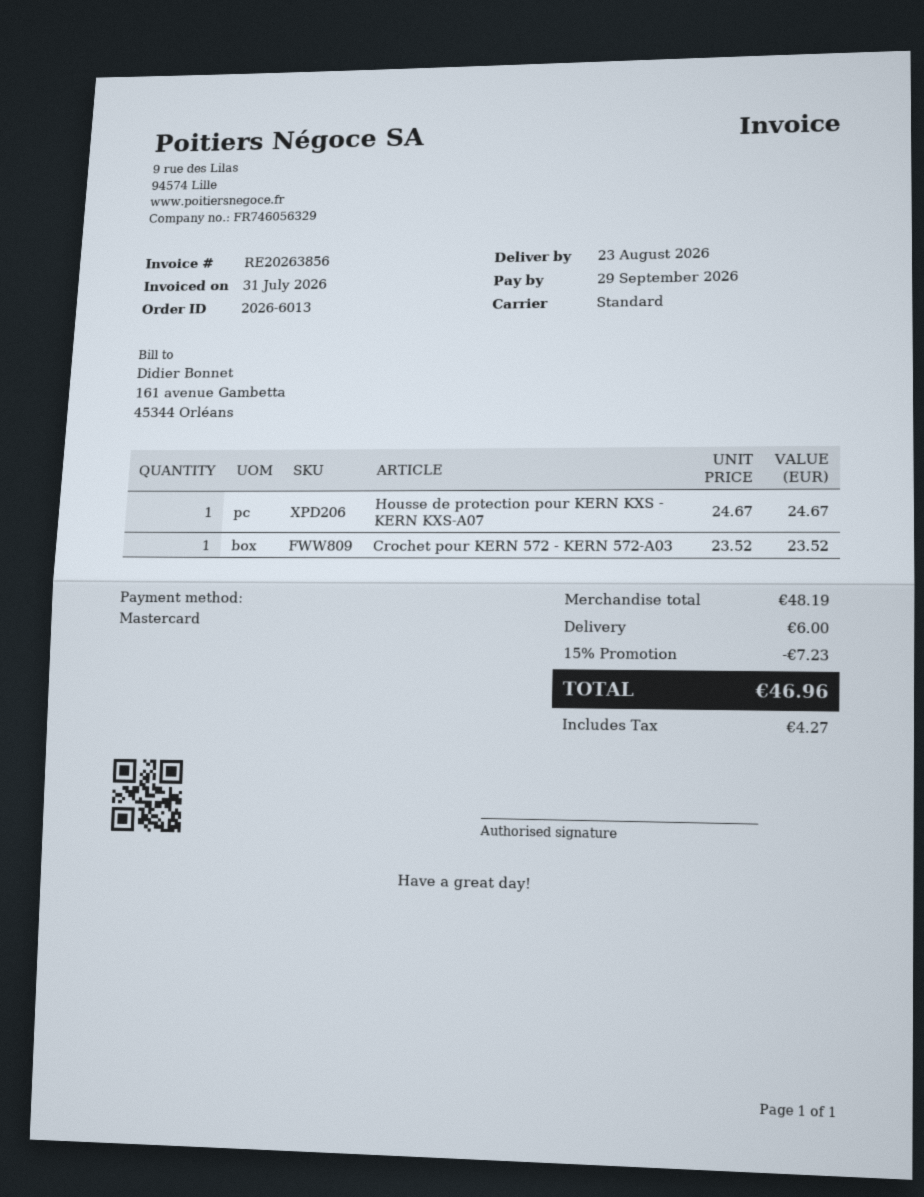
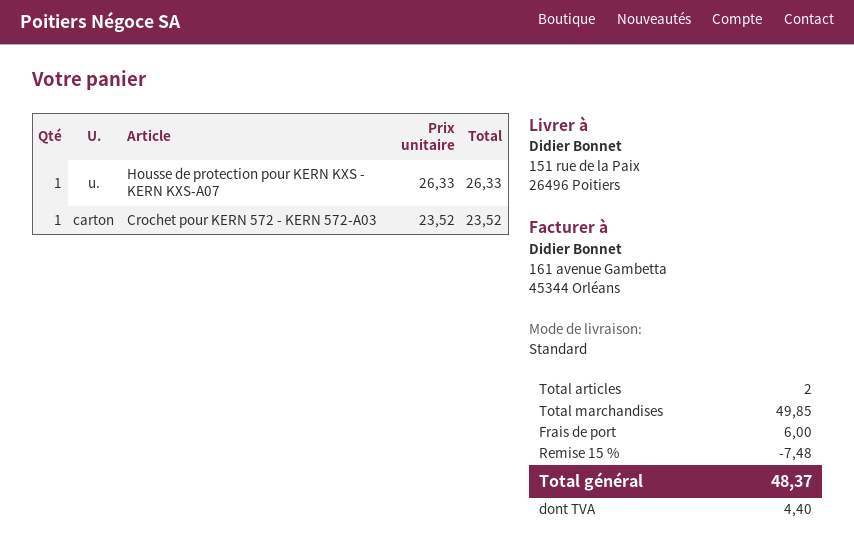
Housse de protection pour KERN KXS - KERN KXS-A07: 1 x 24.67 = 24.67 -> 1 x 26.33 = 26.33
subtotal: 48.19 -> 49.85
discount: 15% = 7.23 -> 15% = 7.48
tax: 4.27 -> 4.40
total: 46.96 -> 48.37

